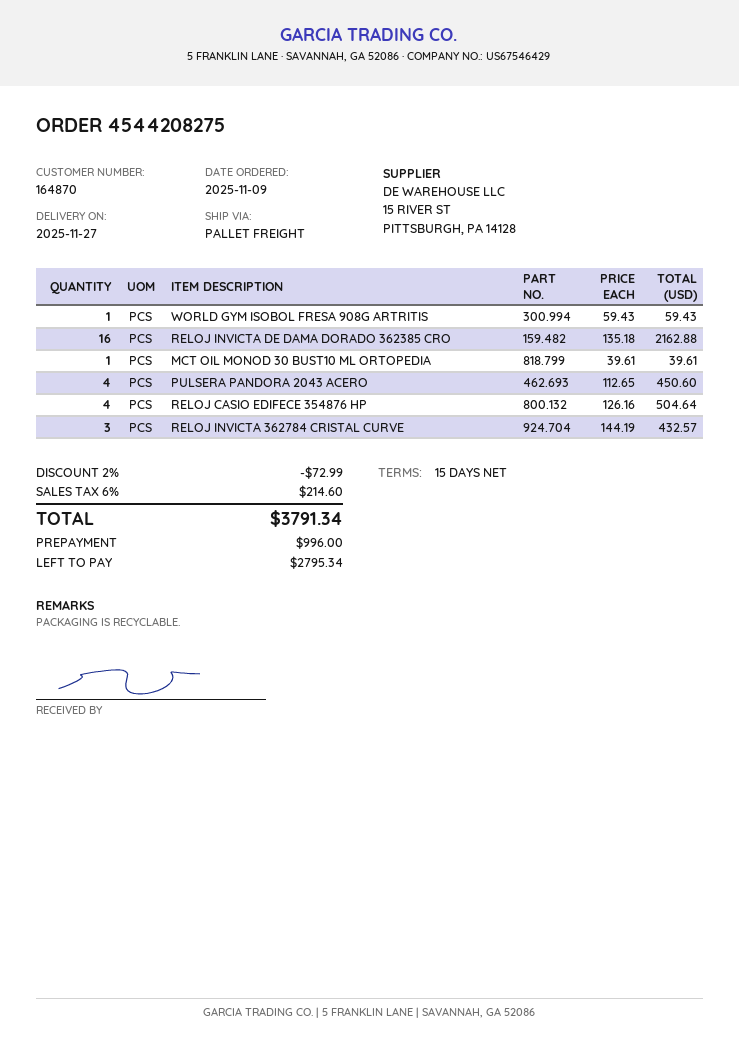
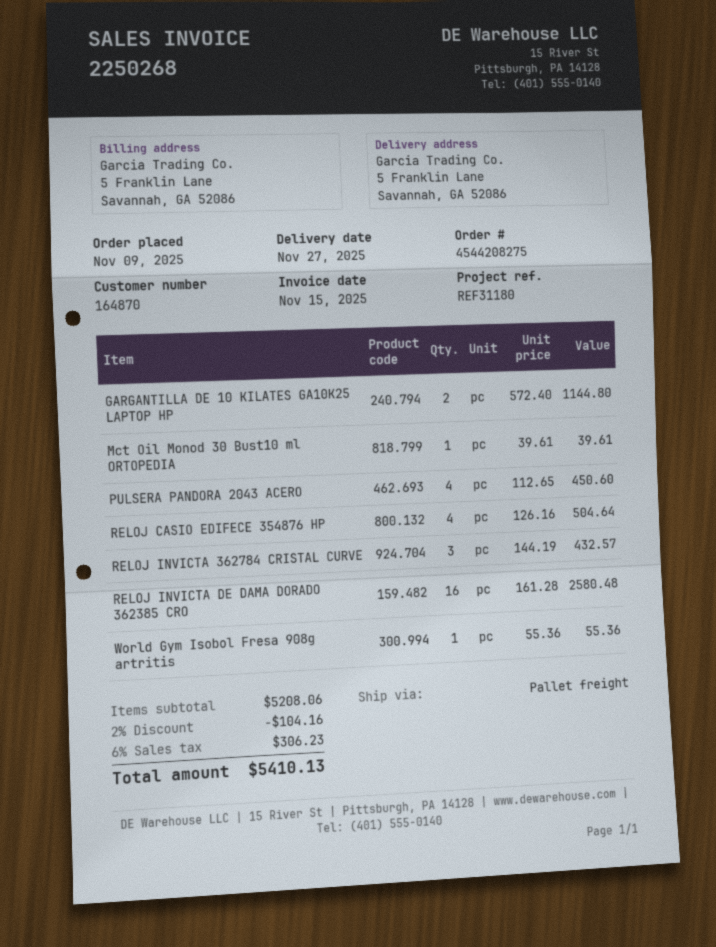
WORLD GYM ISOBOL FRESA 908G ARTRITIS: 1 x 59.43 = 59.43 -> 1 x 55.36 = 55.36
RELOJ INVICTA DE DAMA DORADO 362385 CRO: 16 x 135.18 = 2162.88 -> 16 x 161.28 = 2580.48
GARGANTILLA DE 10 KILATES GA10K25 LAPTOP HP: none -> 2 x 572.40 = 1144.80
discount: 2% = 72.99 -> 2% = 104.16
tax: 6% = 214.60 -> 6% = 306.23
total: 3791.34 -> 5410.13

